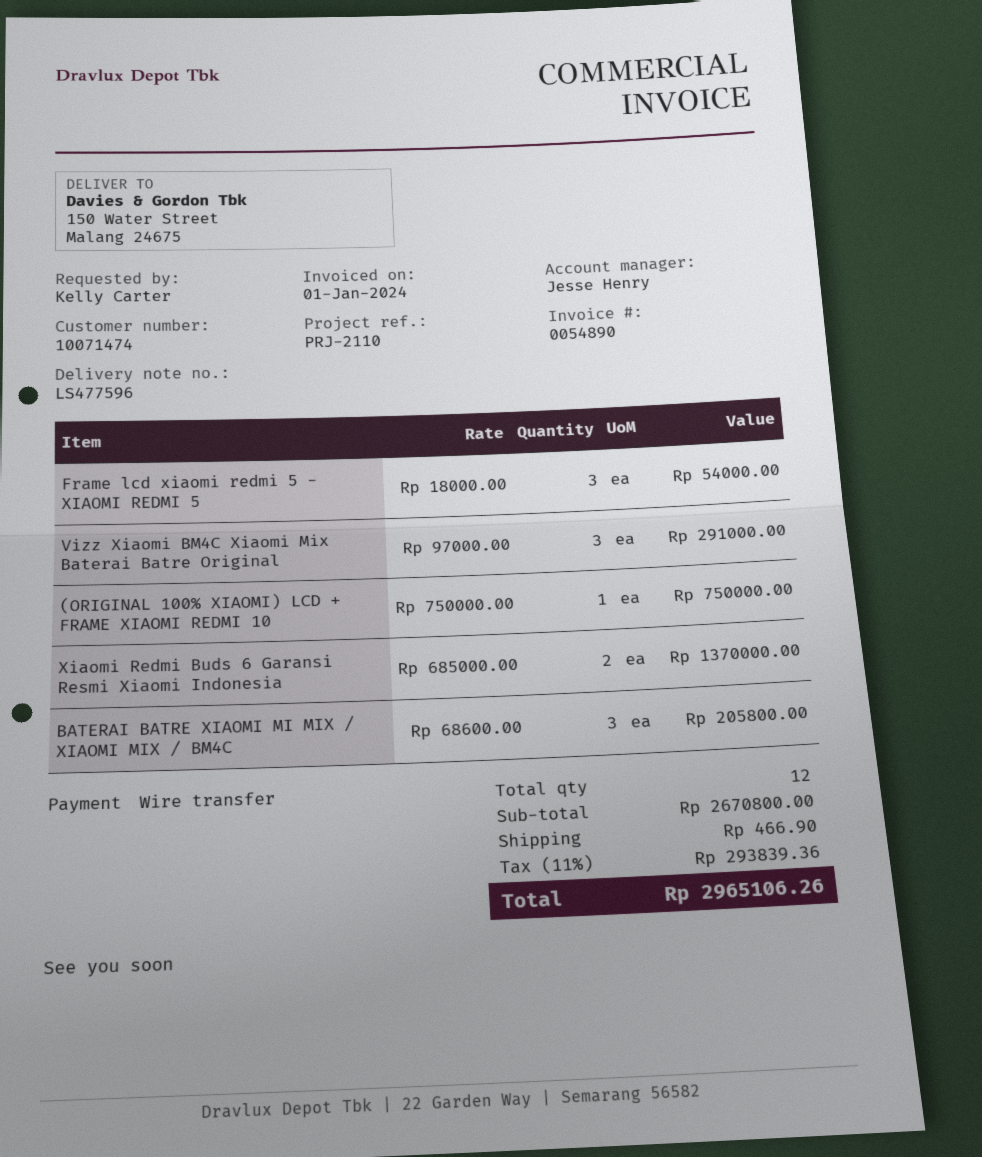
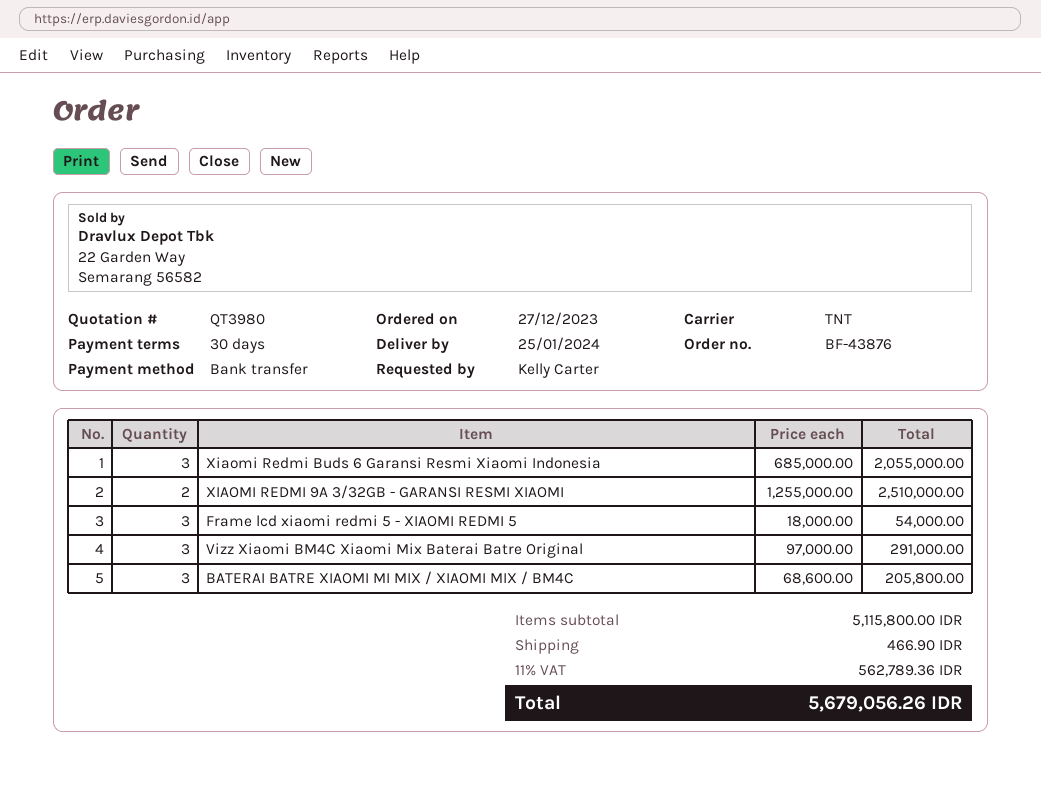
(ORIGINAL 100% XIAOMI) LCD + FRAME XIAOMI REDMI 10: 1 x 750000.00 = 750000.00 -> none
Xiaomi Redmi Buds 6 Garansi Resmi Xiaomi Indonesia: 2 x 685000.00 = 1370000.00 -> 3 x 685000.00 = 2055000.00
XIAOMI REDMI 9A 3/32GB - GARANSI RESMI XIAOMI: none -> 2 x 1255000.00 = 2510000.00
subtotal: 2670800.00 -> 5115800.00
tax: 11% = 293839.36 -> 11% = 562789.36
total: 2965106.26 -> 5679056.26

